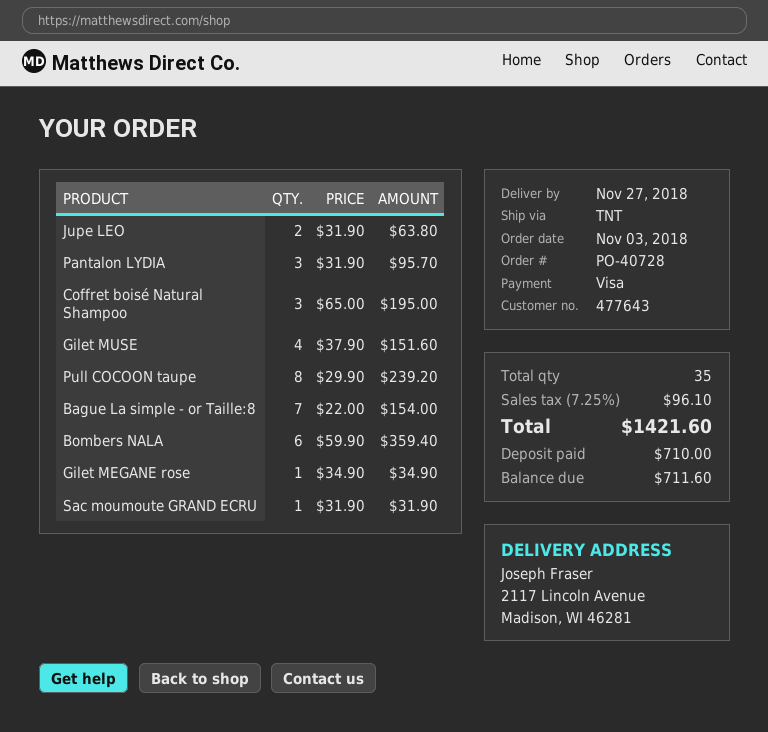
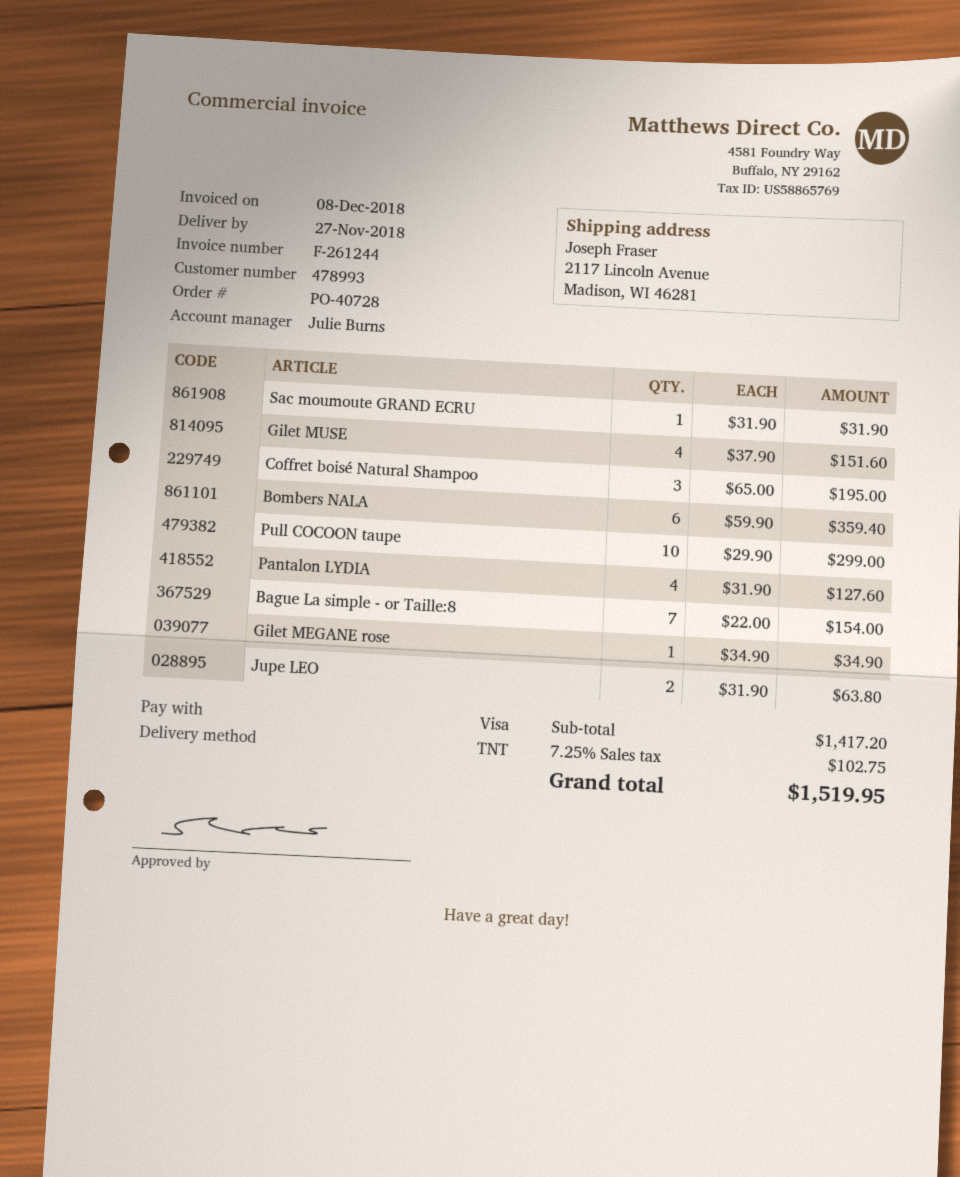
customer number: 477643 -> 478993
Pantalon LYDIA: 3 x 31.90 = 95.70 -> 4 x 31.90 = 127.60
Pull COCOON taupe: 8 x 29.90 = 239.20 -> 10 x 29.90 = 299.00
tax: 7.25% = 96.10 -> 7.25% = 102.75
total: 1421.60 -> 1519.95

